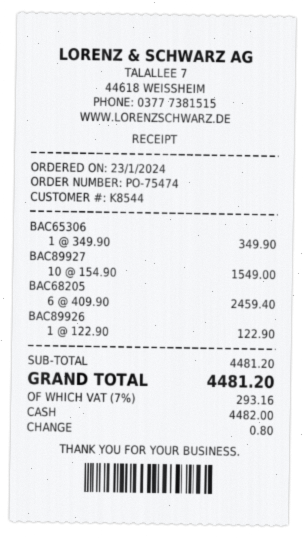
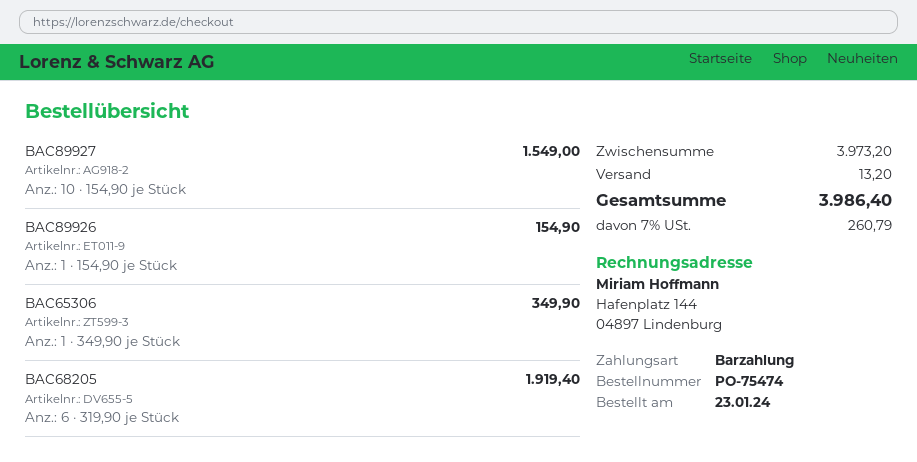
BAC68205: 6 x 409.90 = 2459.40 -> 6 x 319.90 = 1919.40
BAC89926: 1 x 122.90 = 122.90 -> 1 x 154.90 = 154.90
subtotal: 4481.20 -> 3973.20
shipping: none -> 13.20
tax: 7% = 293.16 -> 7% = 260.79
total: 4481.20 -> 3986.40

